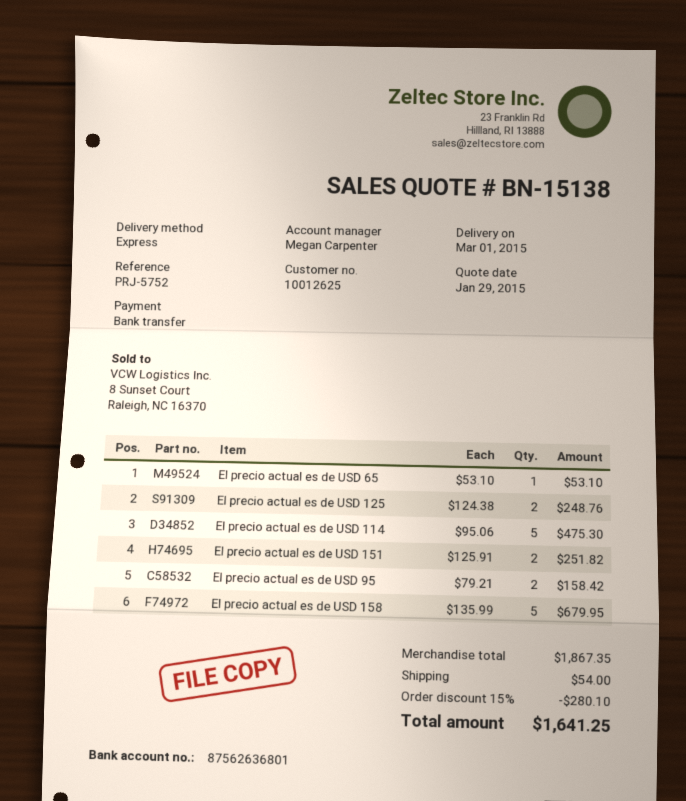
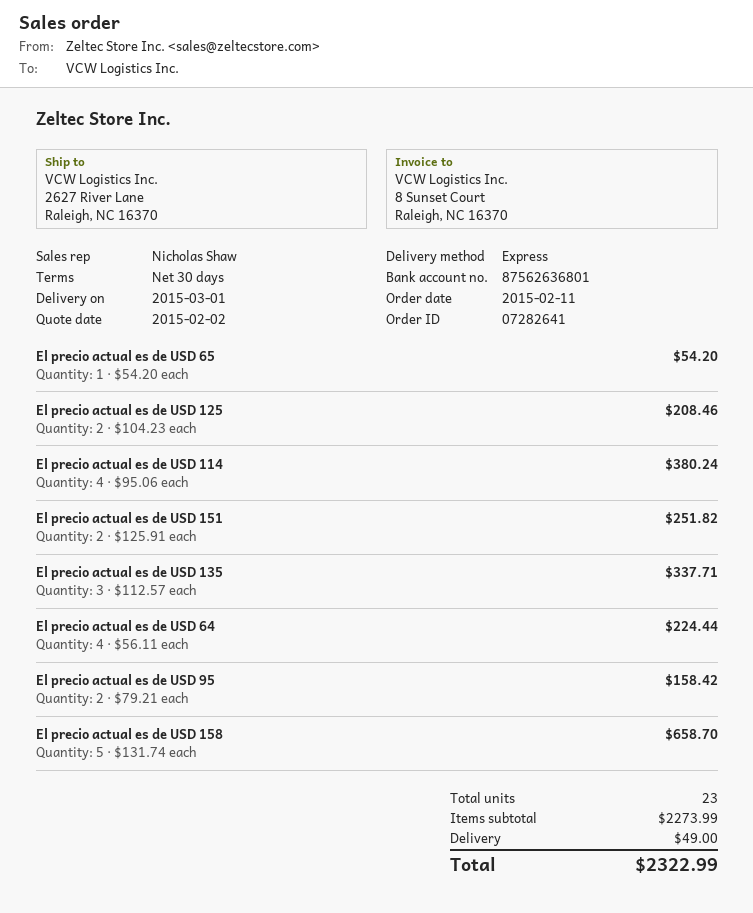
quote date: 2015-01-29 -> 2015-02-02
sales rep: Megan Carpenter -> Nicholas Shaw
El precio actual es de USD 65: 1 x 53.10 = 53.10 -> 1 x 54.20 = 54.20
El precio actual es de USD 125: 2 x 124.38 = 248.76 -> 2 x 104.23 = 208.46
El precio actual es de USD 114: 5 x 95.06 = 475.30 -> 4 x 95.06 = 380.24
El precio actual es de USD 158: 5 x 135.99 = 679.95 -> 5 x 131.74 = 658.70
El precio actual es de USD 135: none -> 3 x 112.57 = 337.71
El precio actual es de USD 64: none -> 4 x 56.11 = 224.44
subtotal: 1867.35 -> 2273.99
discount: 15% = 280.10 -> none
shipping: 54.00 -> 49.00
total: 1641.25 -> 2322.99

